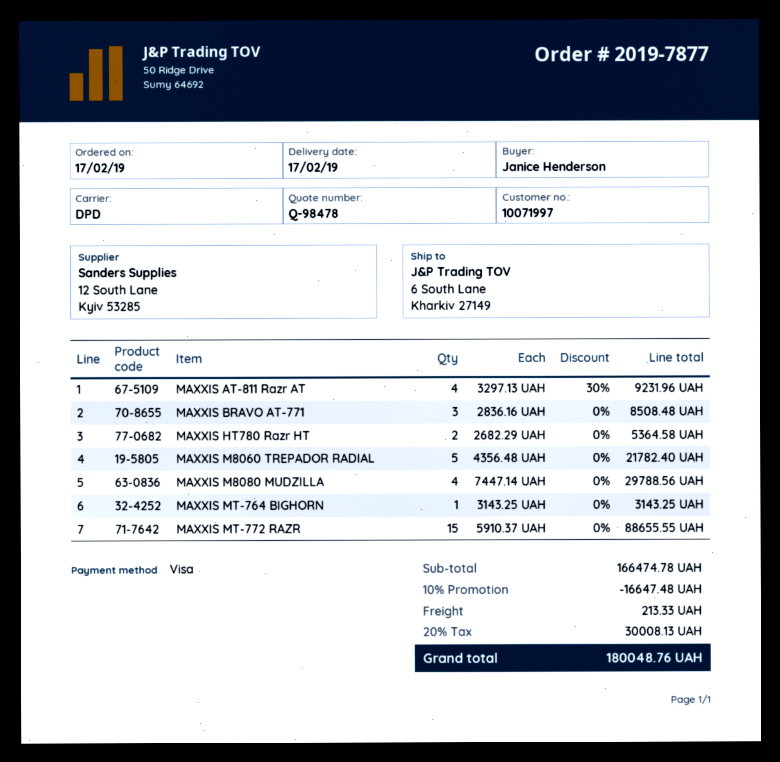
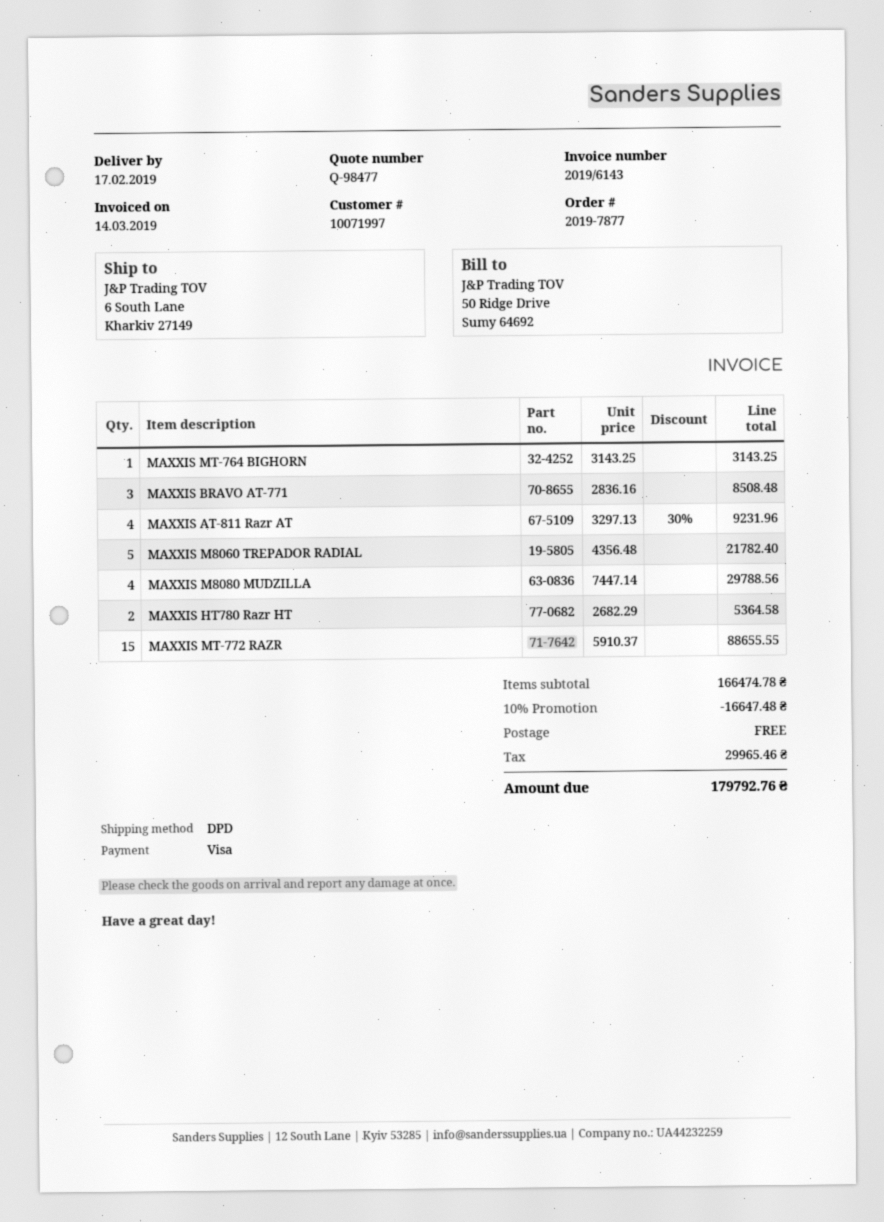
quote number: Q-98478 -> Q-98477
shipping: 213.33 -> 0.00
tax: 30008.13 -> 29965.46
total: 180048.76 -> 179792.76

